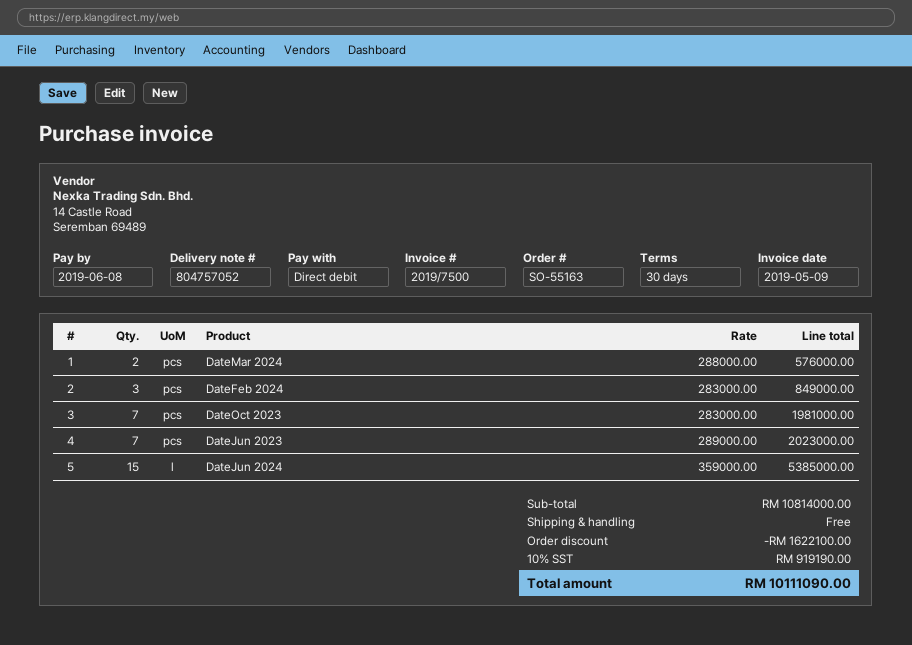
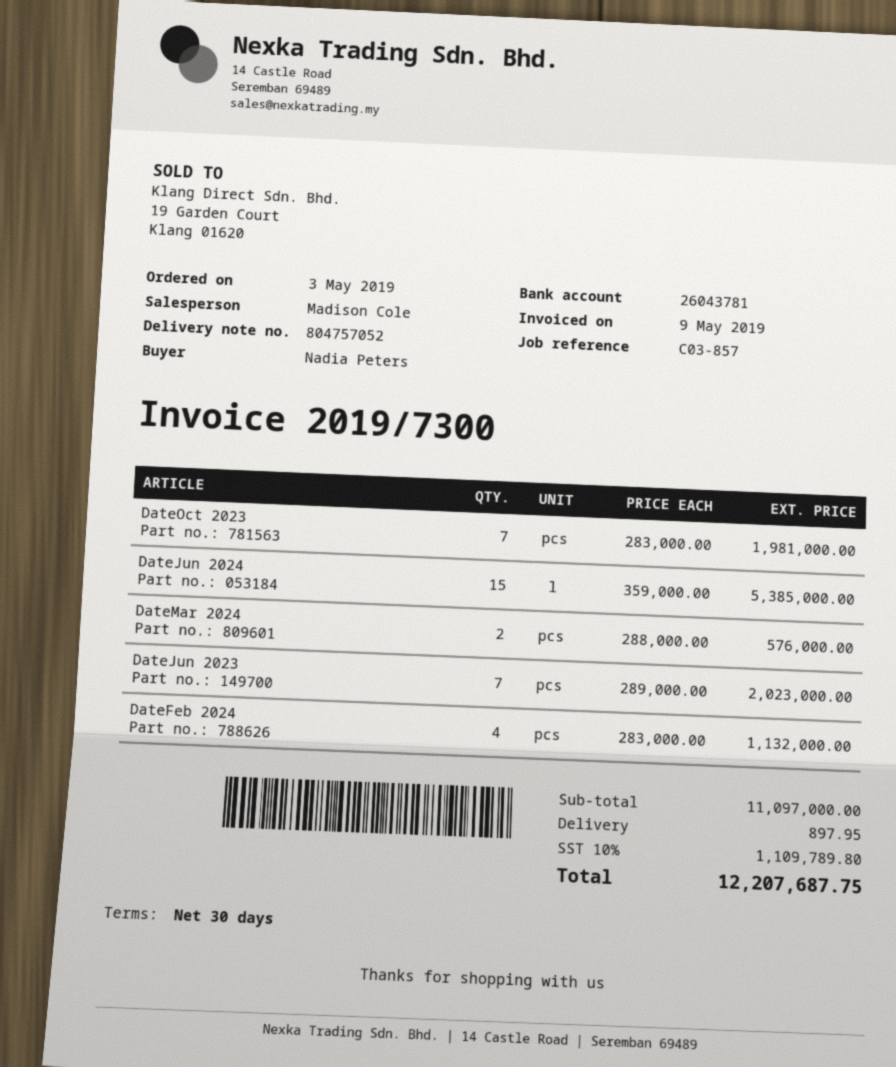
invoice number: 2019/7500 -> 2019/7300
DateFeb 2024: 3 x 283000.00 = 849000.00 -> 4 x 283000.00 = 1132000.00
subtotal: 10814000.00 -> 11097000.00
discount: 1622100.00 -> none
shipping: 0.00 -> 897.95
tax: 10% = 919190.00 -> 10% = 1109789.80
total: 10111090.00 -> 12207687.75

